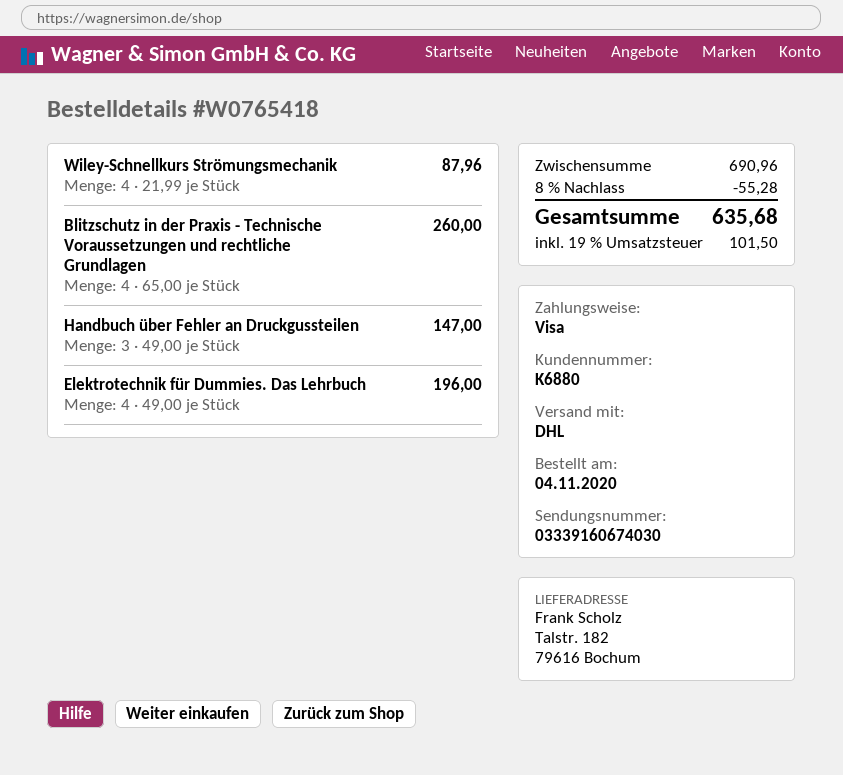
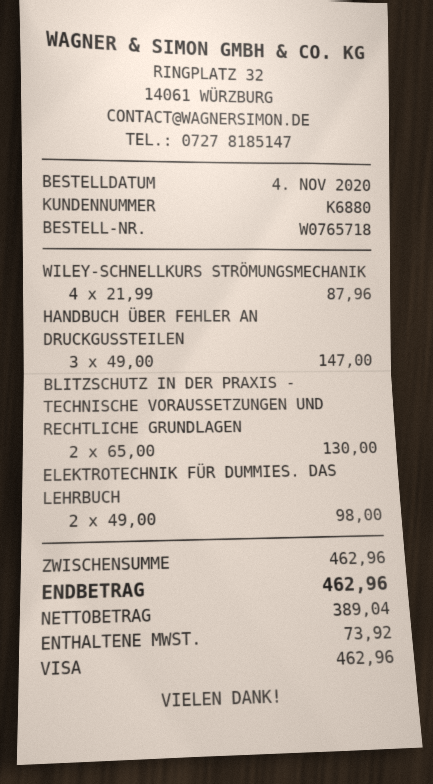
order number: W0765418 -> W0765718
Blitzschutz in der Praxis - Technische Voraussetzungen und rechtliche Grundlagen: 4 x 65.00 = 260.00 -> 2 x 65.00 = 130.00
Elektrotechnik für Dummies. Das Lehrbuch: 4 x 49.00 = 196.00 -> 2 x 49.00 = 98.00
subtotal: 690.96 -> 462.96
discount: 8% = 55.28 -> none
tax: 101.50 -> 73.92
total: 635.68 -> 462.96

